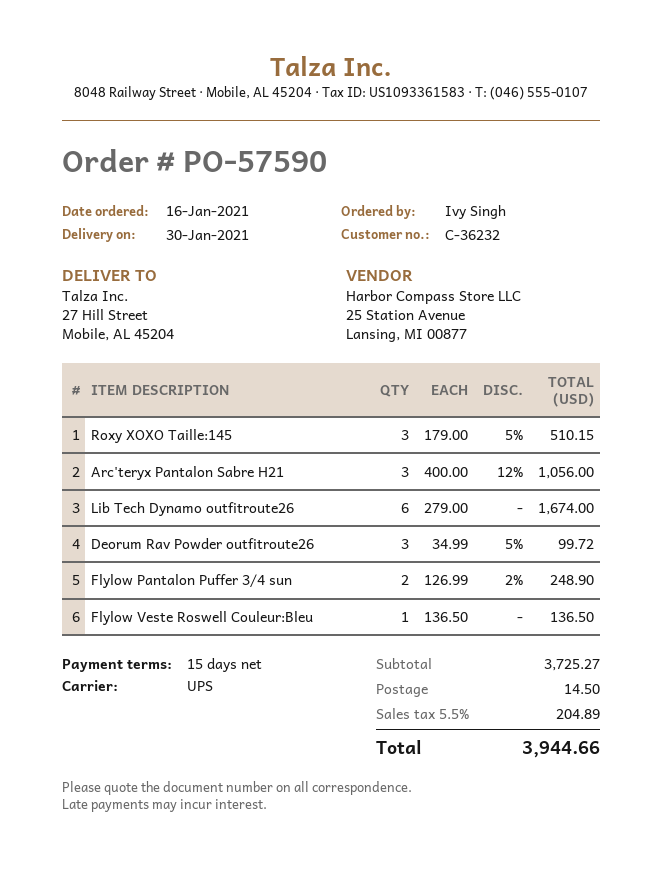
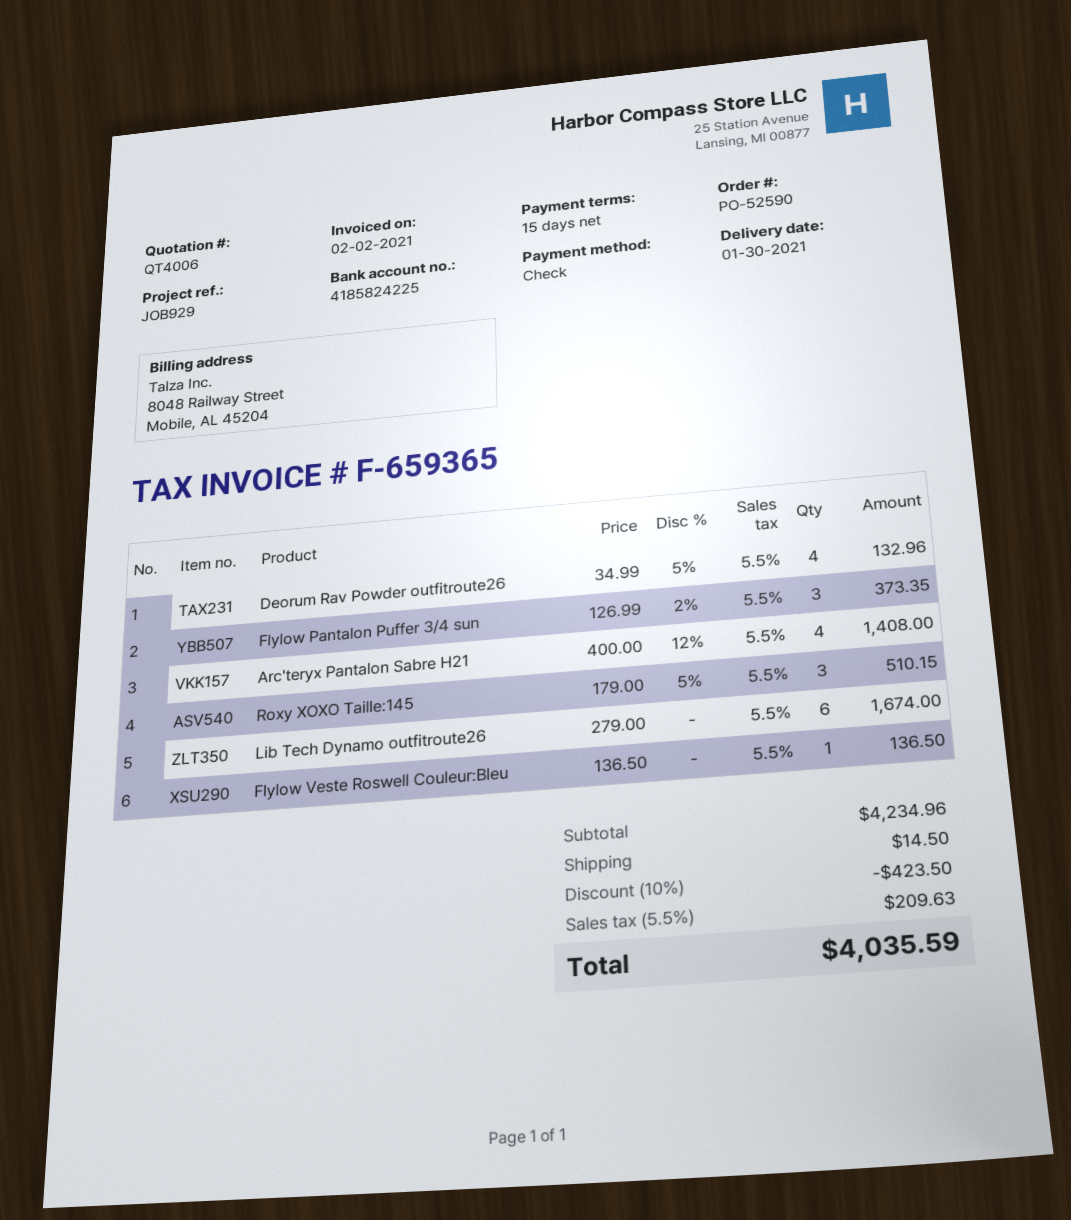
order number: PO-57590 -> PO-52590
Arc'teryx Pantalon Sabre H21: 3 x 400.00 - 12% = 1056.00 -> 4 x 400.00 - 12% = 1408.00
Deorum Rav Powder outfitroute26: 3 x 34.99 - 5% = 99.72 -> 4 x 34.99 - 5% = 132.96
Flylow Pantalon Puffer 3/4 sun: 2 x 126.99 - 2% = 248.90 -> 3 x 126.99 - 2% = 373.35
subtotal: 3725.27 -> 4234.96
discount: none -> 10% = 423.50
tax: 5.5% = 204.89 -> 5.5% = 209.63
total: 3944.66 -> 4035.59

